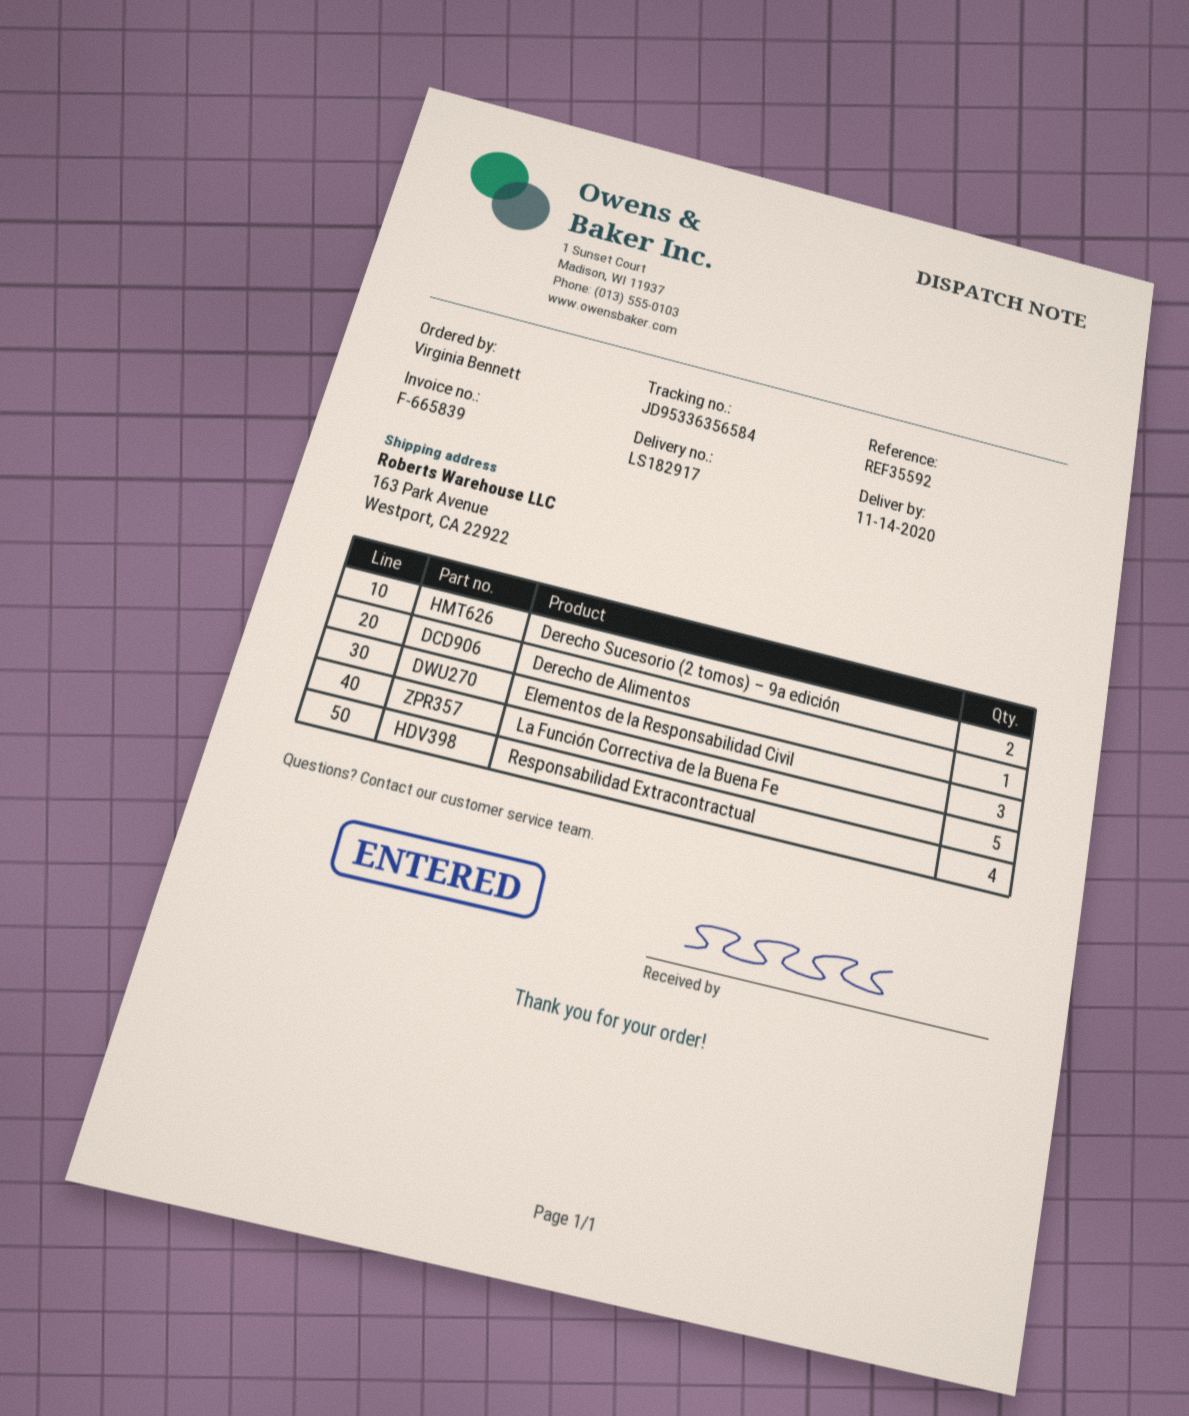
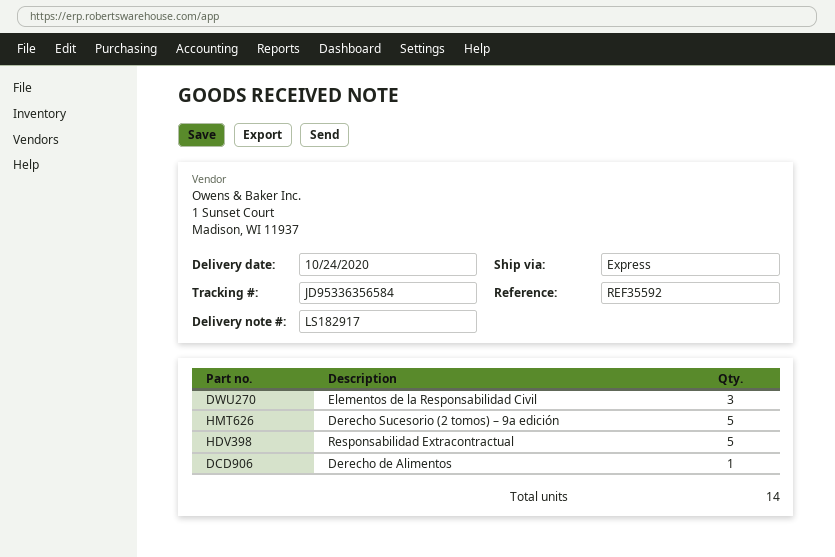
delivery date: 2020-11-14 -> 2020-10-24
Derecho Sucesorio (2 tomos) – 9a edición: 2 -> 5
La Función Correctiva de la Buena Fe: 5 -> none
Responsabilidad Extracontractual: 4 -> 5

